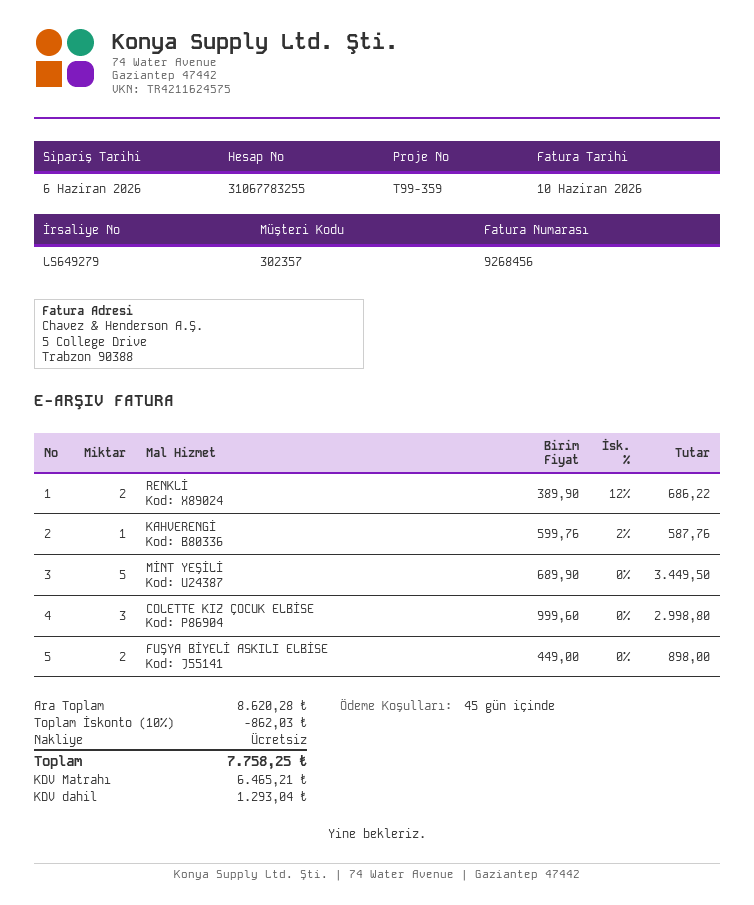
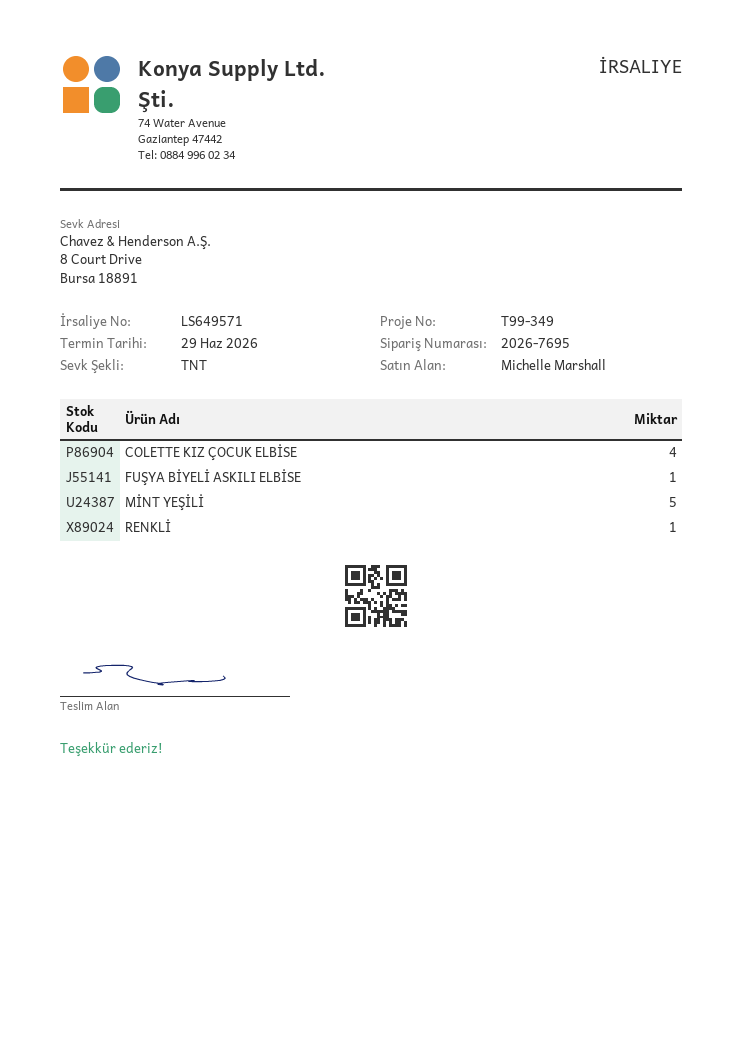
delivery note number: LS649279 -> LS649571
reference: T99-359 -> T99-349
RENKLİ: 2 -> 1
KAHVERENGİ: 1 -> none
COLETTE KIZ ÇOCUK ELBİSE: 3 -> 4
FUŞYA BİYELİ ASKILI ELBİSE: 2 -> 1

